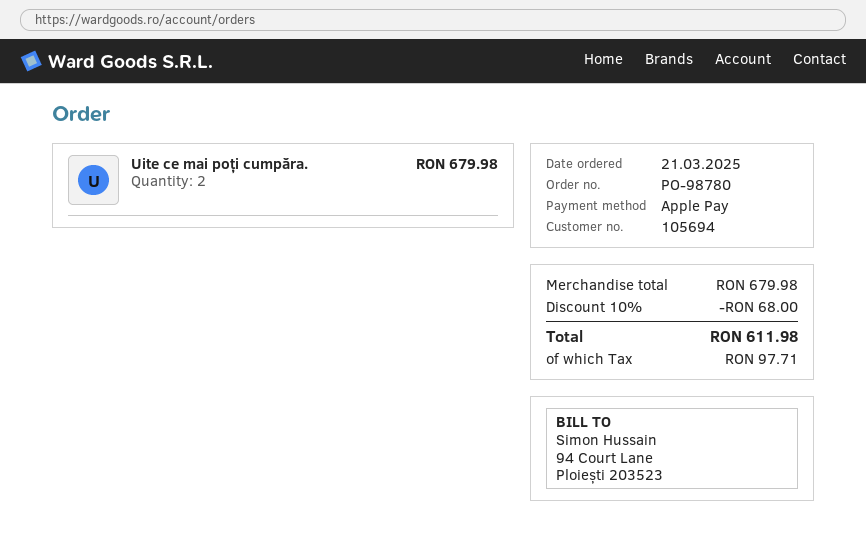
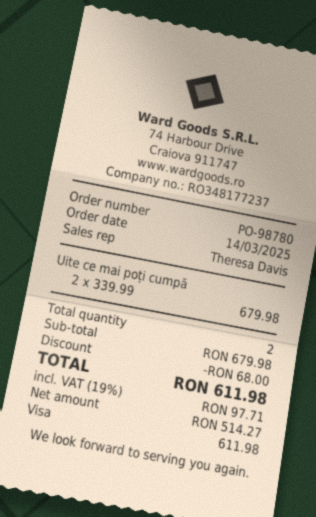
order date: 2025-03-21 -> 2025-03-14
payment method: Apple Pay -> Visa

